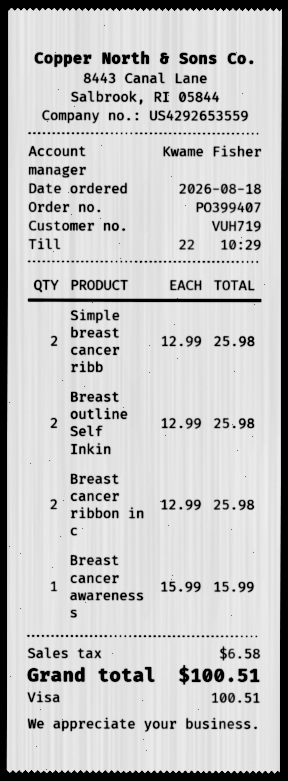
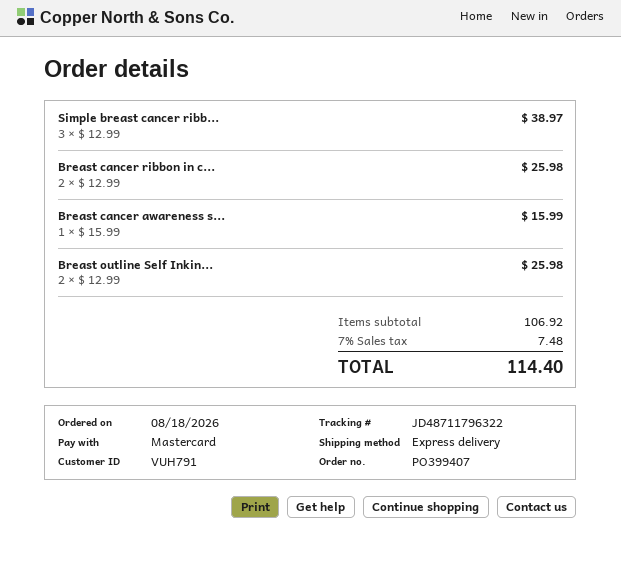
customer number: VUH719 -> VUH791
payment method: Visa -> Mastercard
Simple breast cancer ribb: 2 x 12.99 = 25.98 -> 3 x 12.99 = 38.97
tax: 6.58 -> 7.48
total: 100.51 -> 114.40

